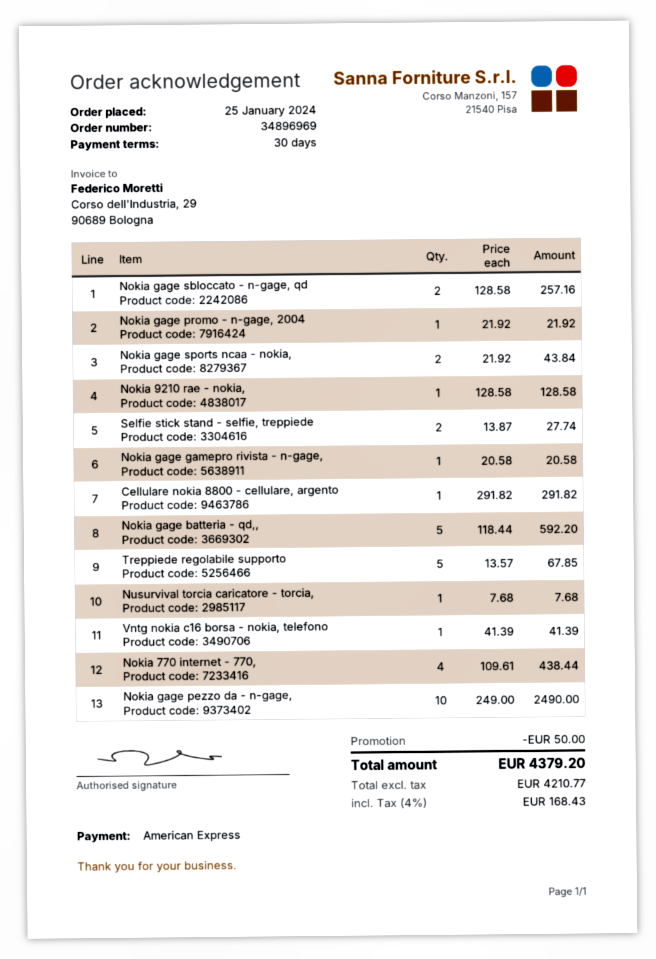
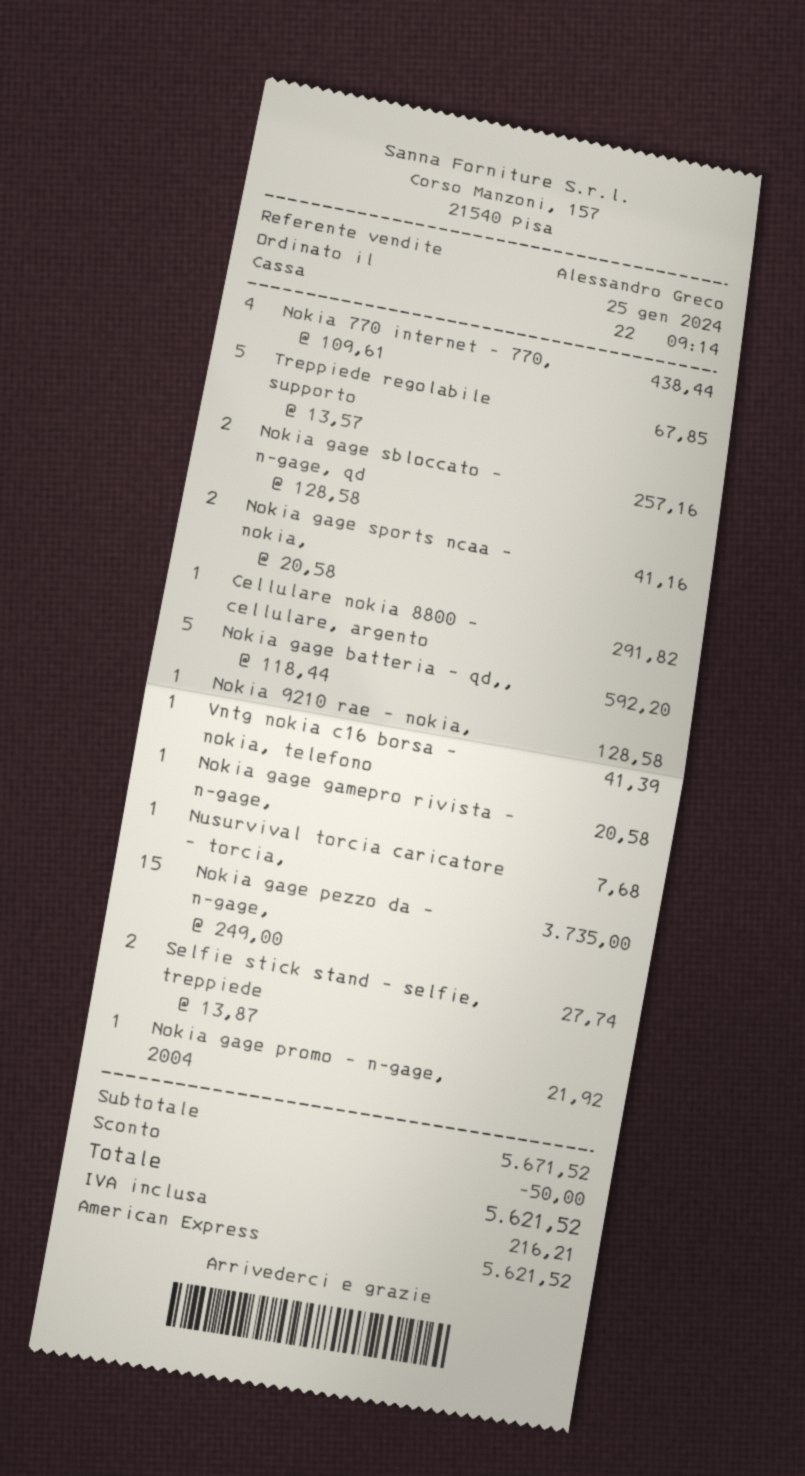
Nokia gage sports ncaa - nokia,: 2 x 21.92 = 43.84 -> 2 x 20.58 = 41.16
Nokia gage pezzo da - n-gage,: 10 x 249.00 = 2490.00 -> 15 x 249.00 = 3735.00
tax: 168.43 -> 216.21
total: 4379.20 -> 5621.52

